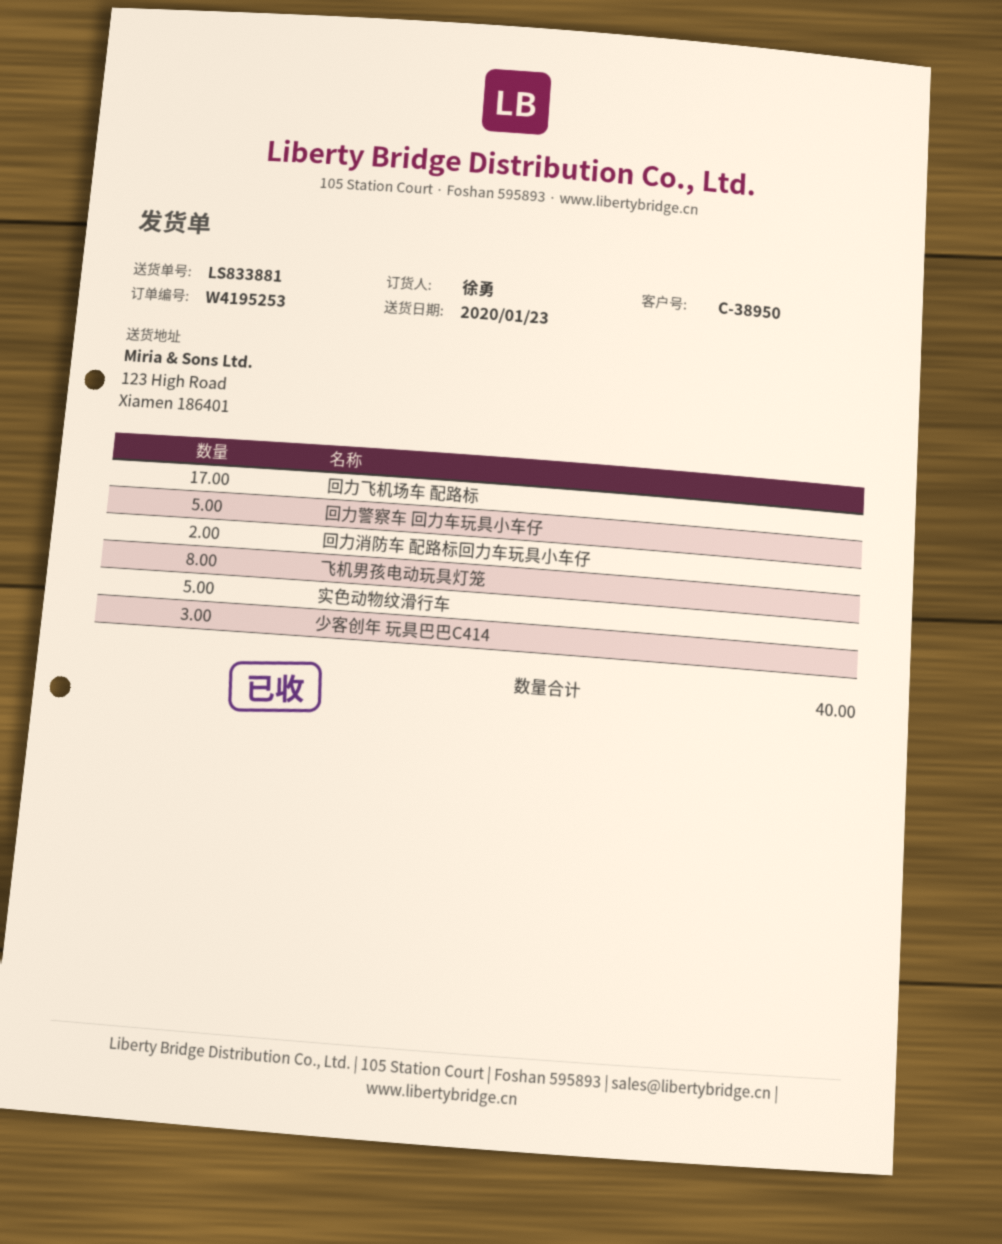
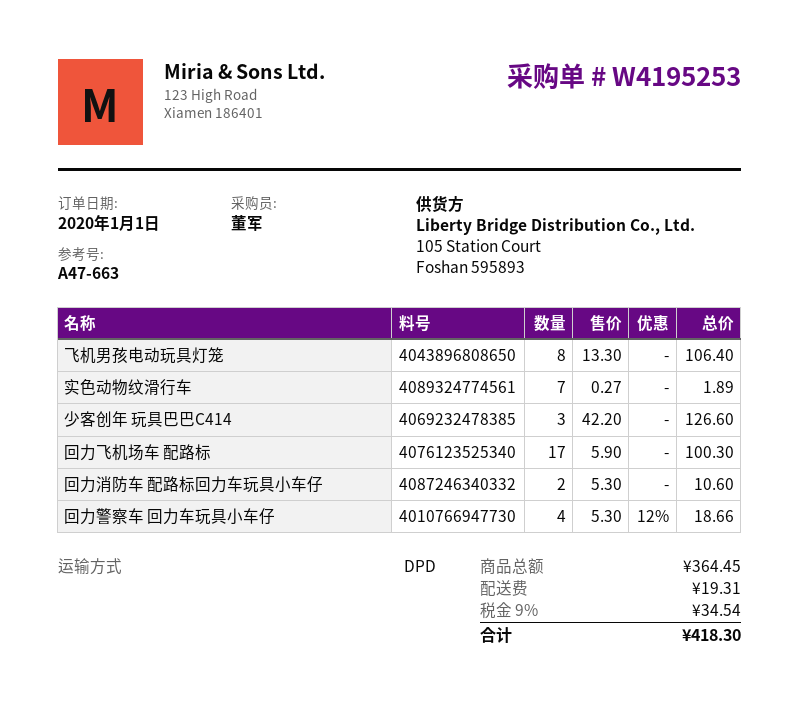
ordered by: 徐勇 -> 董军
回力警察车 回力车玩具小车仔: 5 -> 4
实色动物纹滑行车: 5 -> 7

